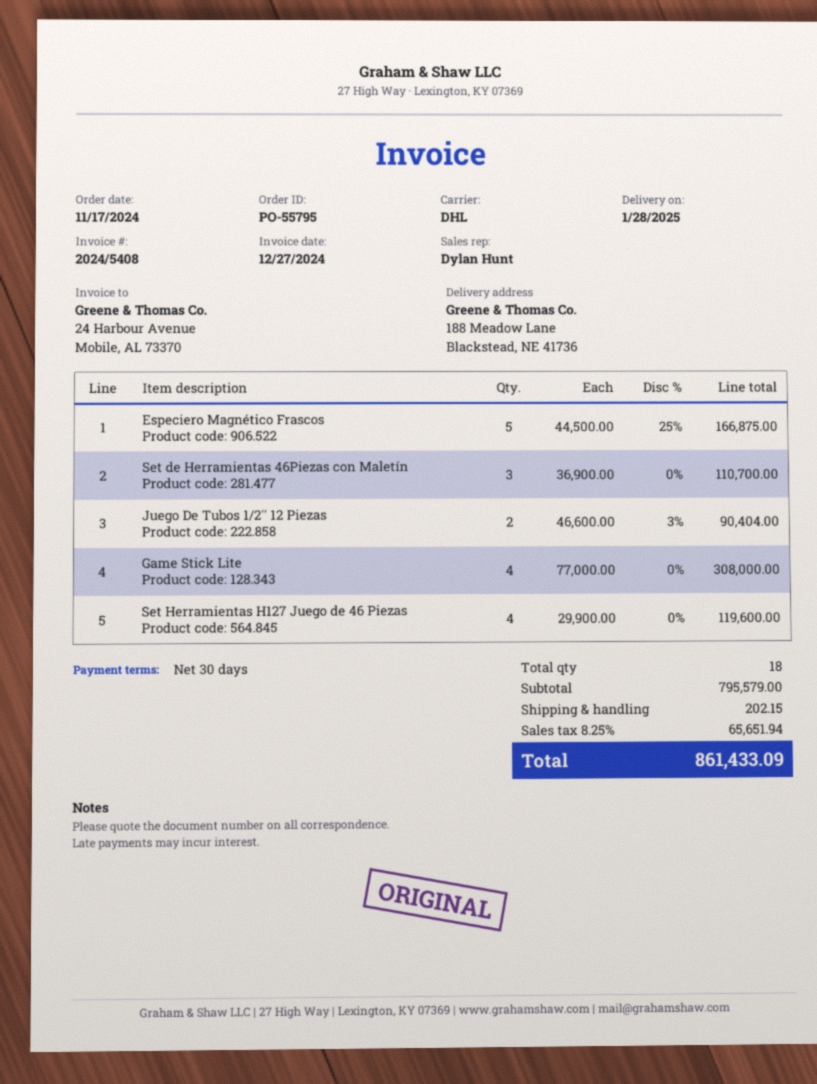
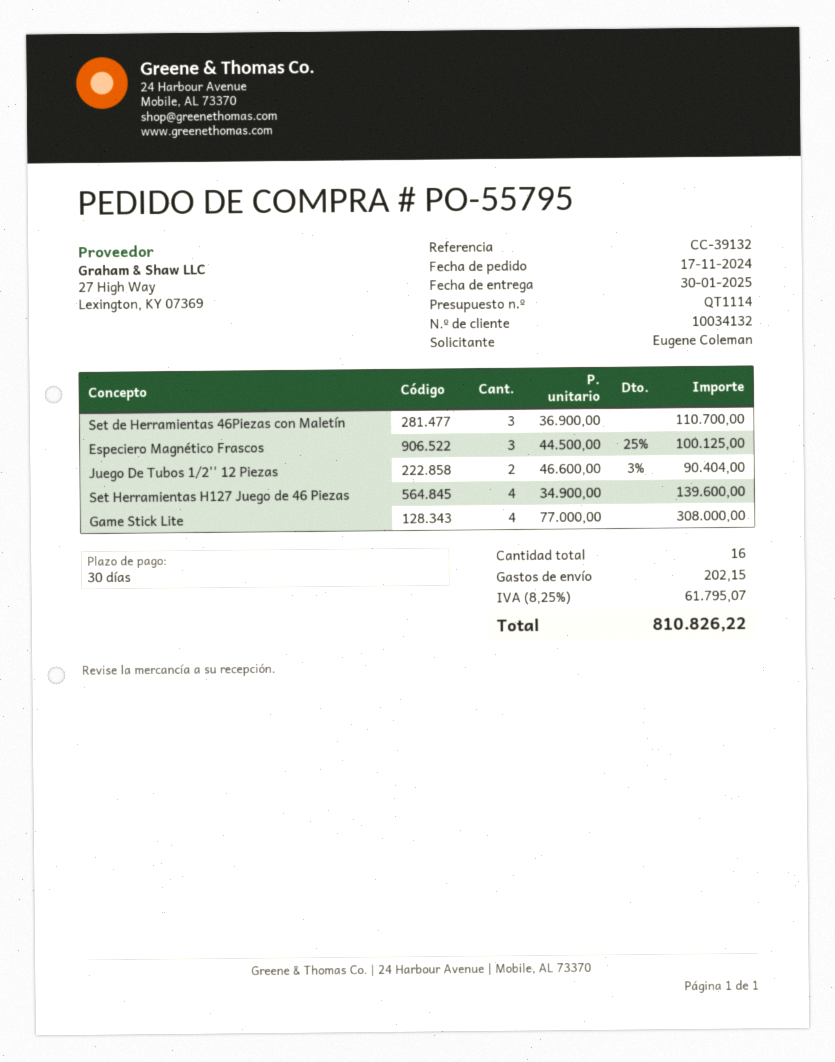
delivery date: 2025-01-28 -> 2025-01-30
Especiero Magnético Frascos: 5 x 44500.00 - 25% = 166875.00 -> 3 x 44500.00 - 25% = 100125.00
Set Herramientas H127 Juego de 46 Piezas: 4 x 29900.00 = 119600.00 -> 4 x 34900.00 = 139600.00
total quantity: 18 -> 16
tax: 8.25% = 65651.94 -> 8.25% = 61795.07
total: 861433.09 -> 810826.22

